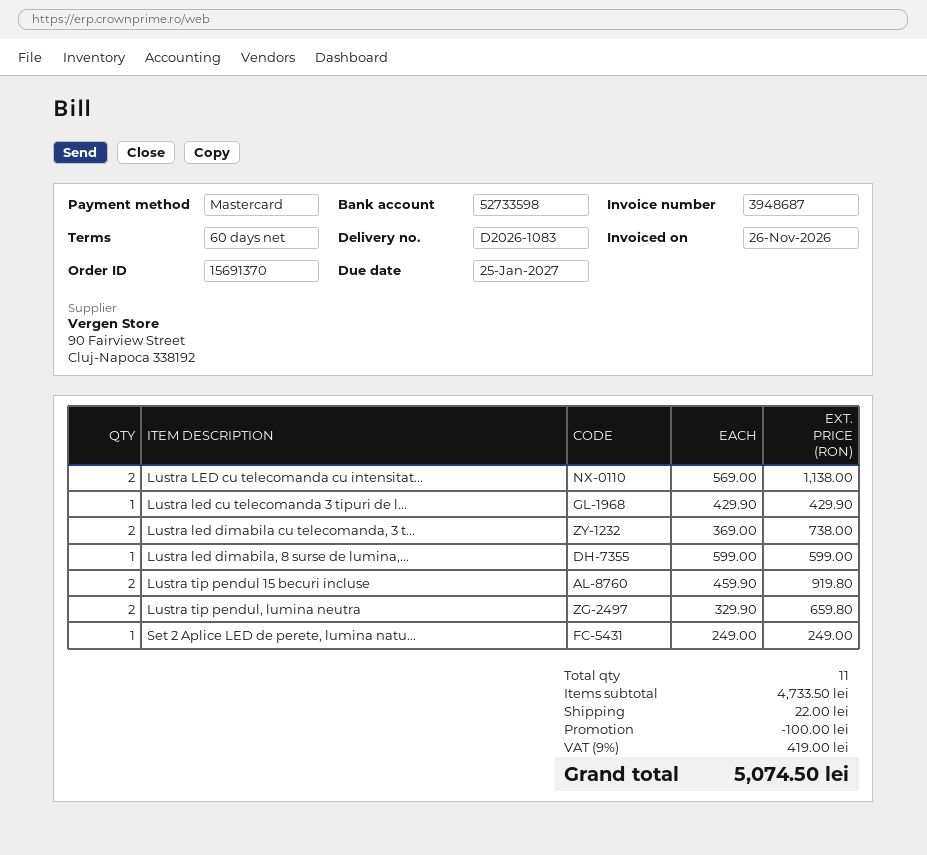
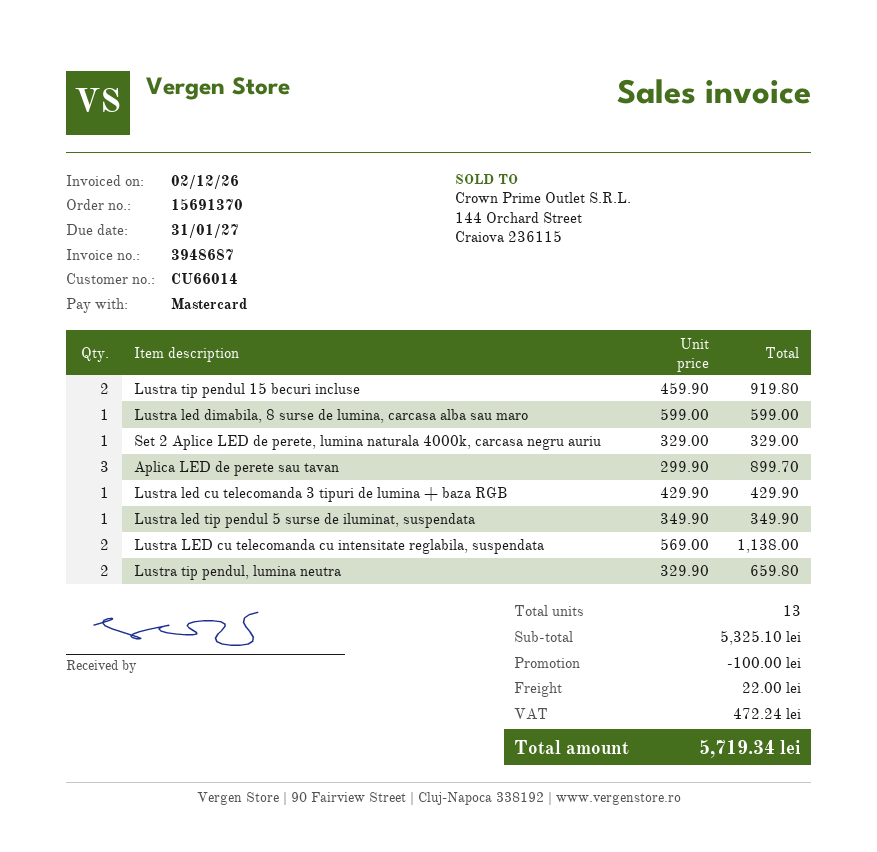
invoice date: 2026-11-26 -> 2026-12-02
due date: 2027-01-25 -> 2027-01-31
Lustra led dimabila cu telecomanda, 3 t...: 2 x 369.00 = 738.00 -> none
Set 2 Aplice LED de perete, lumina natu...: 1 x 249.00 = 249.00 -> 1 x 329.00 = 329.00
Aplica LED de perete sau tavan: none -> 3 x 299.90 = 899.70
Lustra led tip pendul 5 surse de iluminat, suspendata: none -> 1 x 349.90 = 349.90
total quantity: 11 -> 13
subtotal: 4733.50 -> 5325.10
tax: 419.00 -> 472.24
total: 5074.50 -> 5719.34

